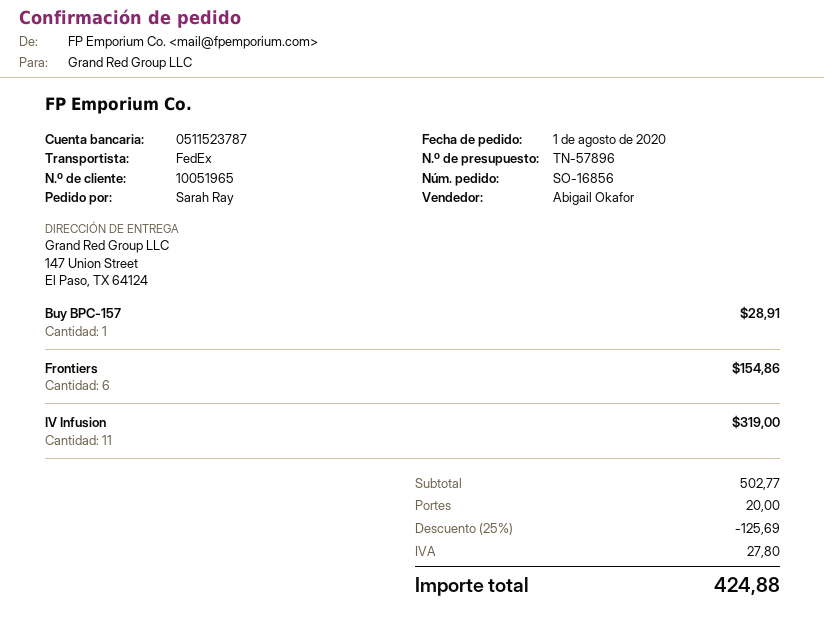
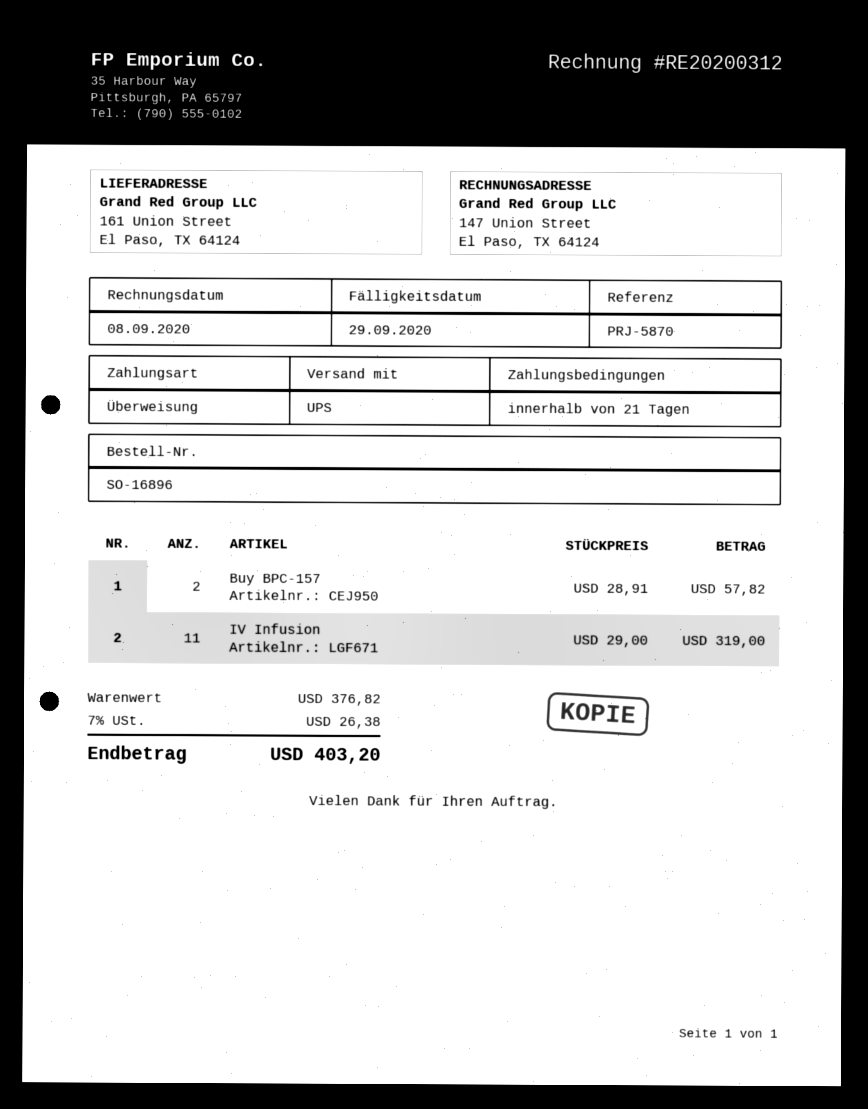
order number: SO-16856 -> SO-16896
shipping method: FedEx -> UPS
ship to: 147 Union Street, El Paso, TX 64124 -> 161 Union Street, El Paso, TX 64124
Buy BPC-157: 1 for 28.91 -> 2 for 57.82
Frontiers: 6 for 154.86 -> none
subtotal: 502.77 -> 376.82
discount: 25% = 125.69 -> none
shipping: 20.00 -> none
tax: 27.80 -> 26.38
total: 424.88 -> 403.20

